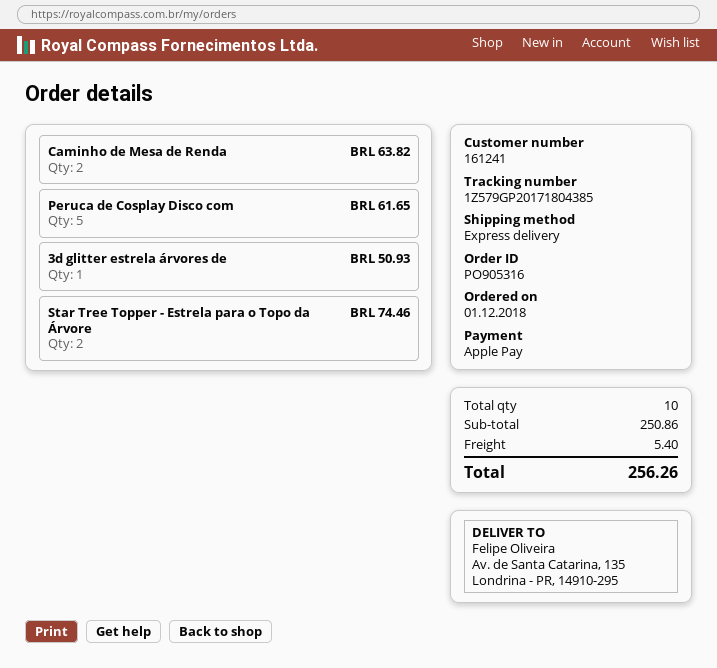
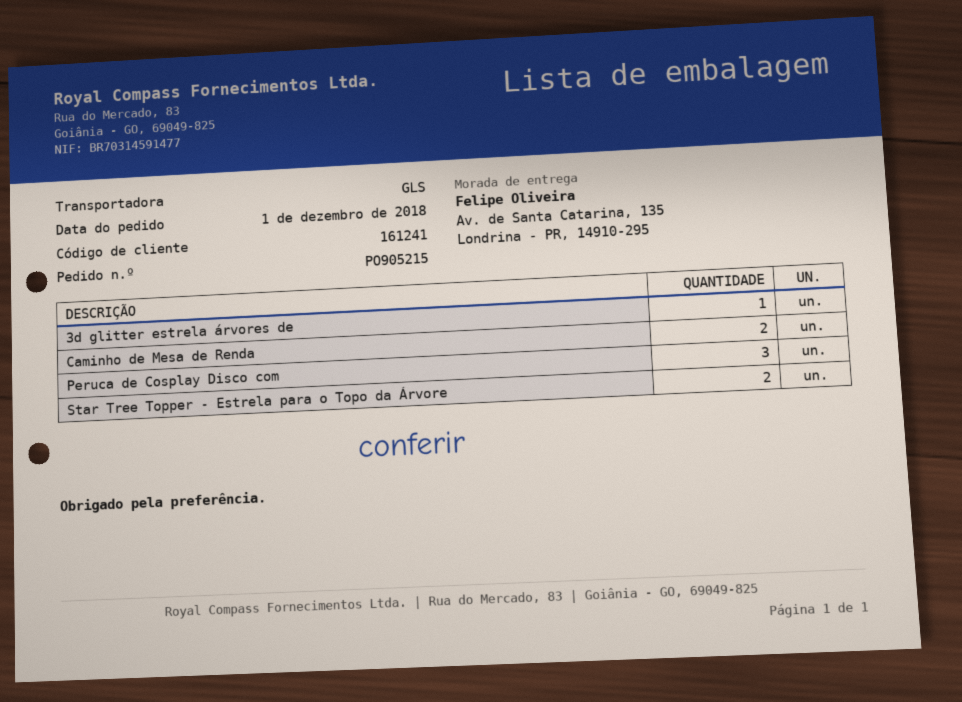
order number: PO905316 -> PO905215
shipping method: express -> GLS
Peruca de Cosplay Disco com: 5 -> 3

